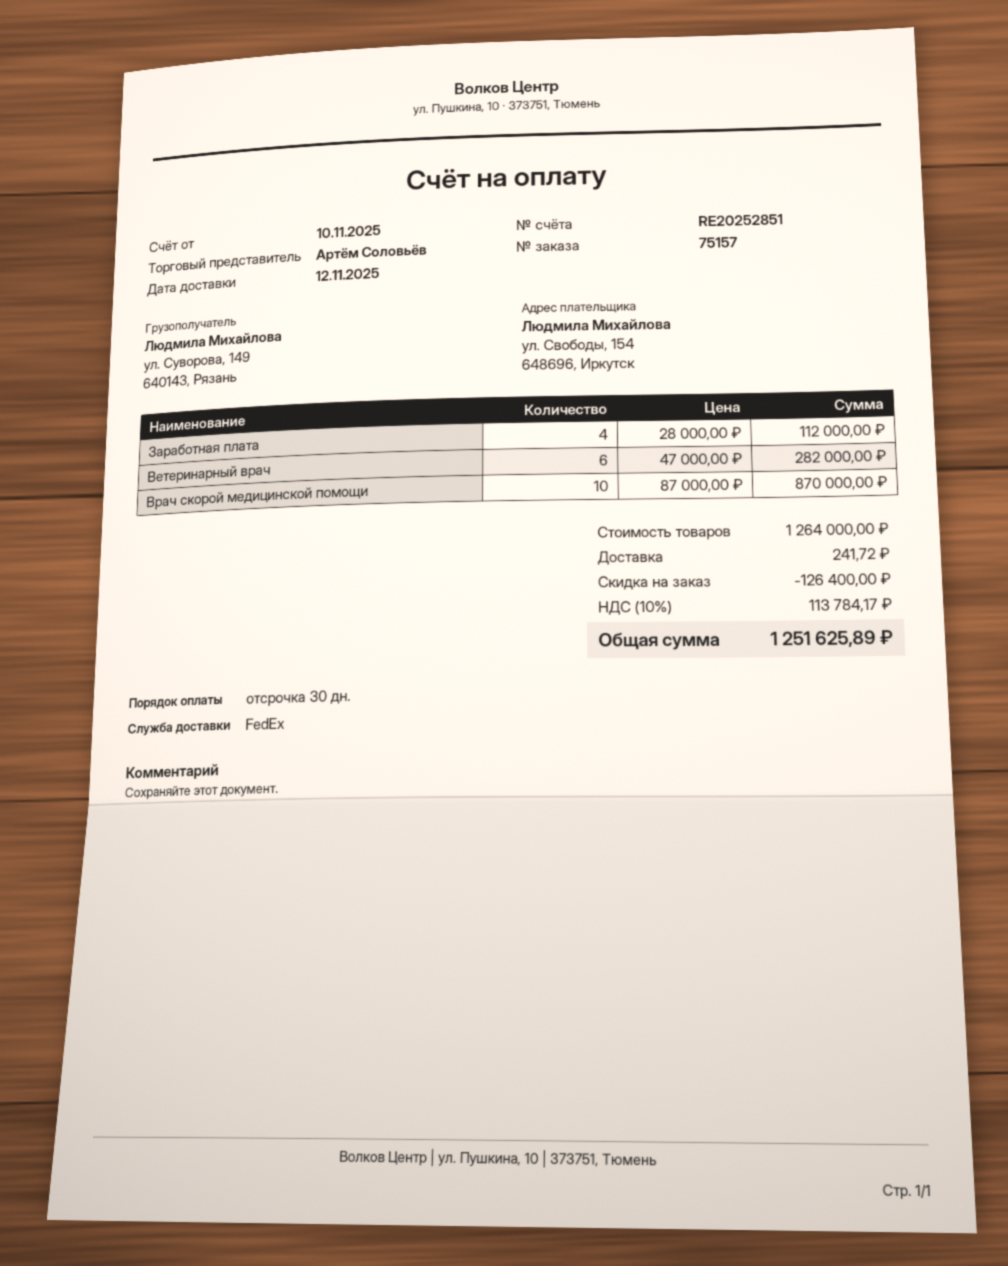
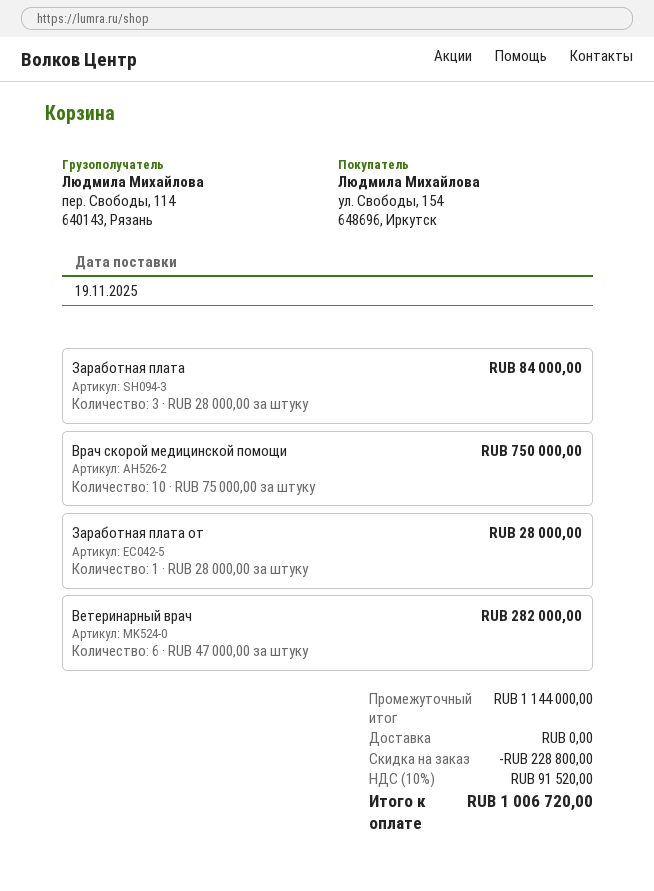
delivery date: 2025-11-12 -> 2025-11-19
ship to: ул. Суворова, 149, 640143, Рязань -> пер. Свободы, 114, 640143, Рязань
Заработная плата: 4 x 28000.00 = 112000.00 -> 3 x 28000.00 = 84000.00
Врач скорой медицинской помощи: 10 x 87000.00 = 870000.00 -> 10 x 75000.00 = 750000.00
Заработная плата от: none -> 1 x 28000.00 = 28000.00
subtotal: 1264000.00 -> 1144000.00
discount: 126400.00 -> 228800.00
shipping: 241.72 -> 0.00
tax: 10% = 113784.17 -> 10% = 91520.00
total: 1251625.89 -> 1006720.00

